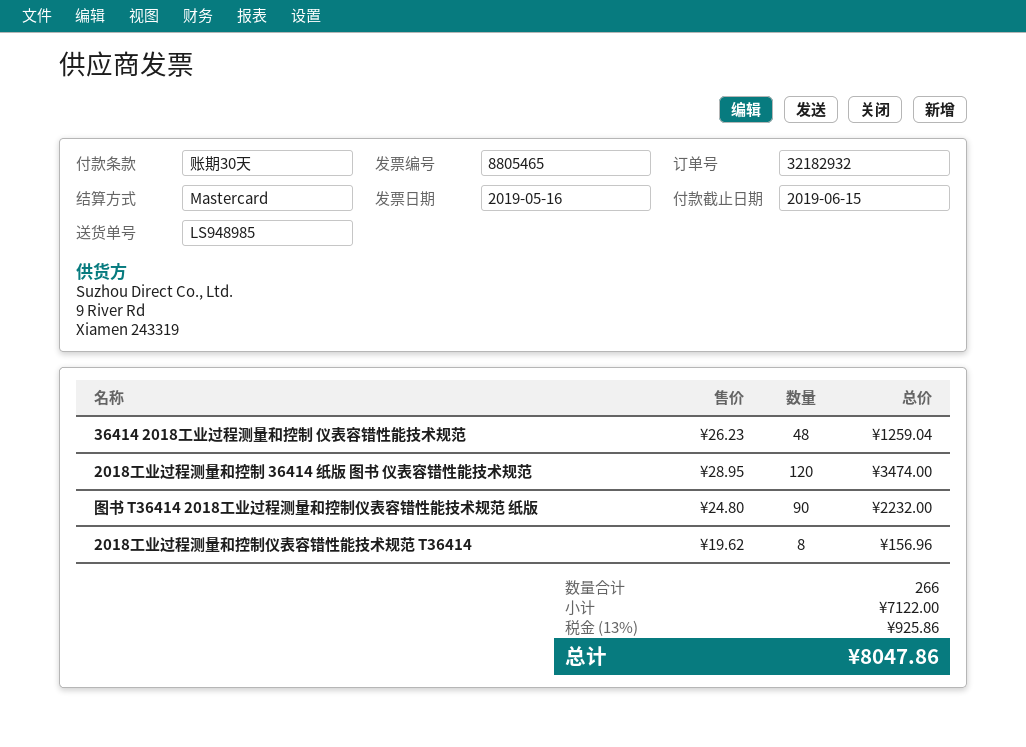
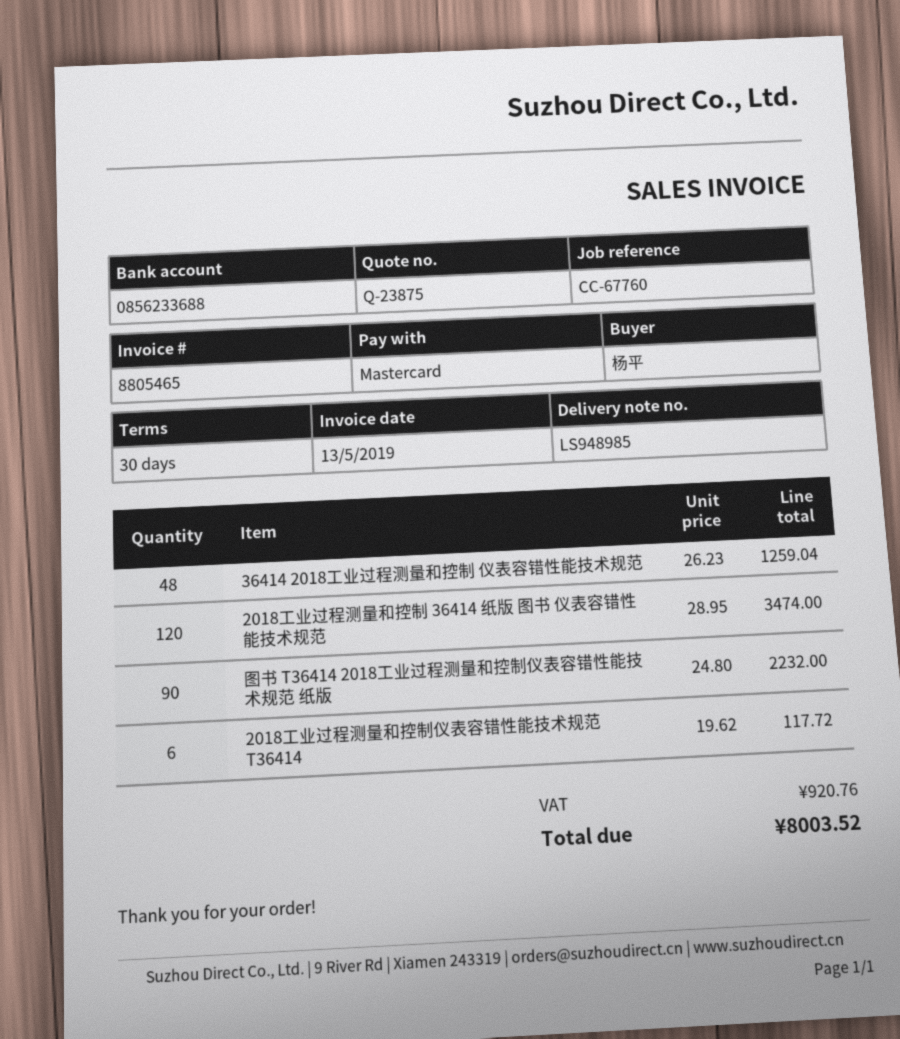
invoice date: 2019-05-16 -> 2019-05-13
2018工业过程测量和控制仪表容错性能技术规范 T36414: 8 x 19.62 = 156.96 -> 6 x 19.62 = 117.72
tax: 925.86 -> 920.76
total: 8047.86 -> 8003.52

